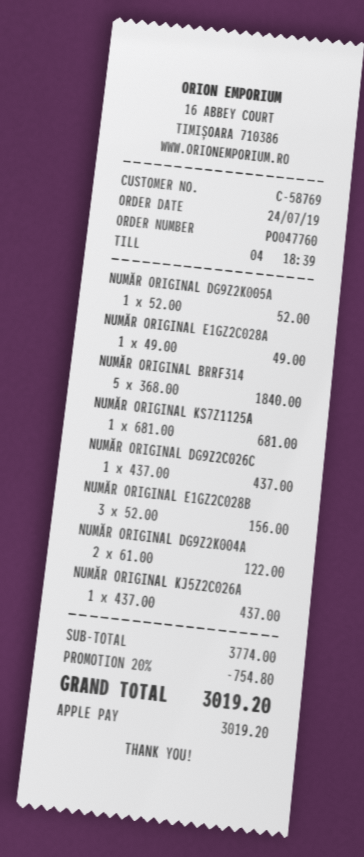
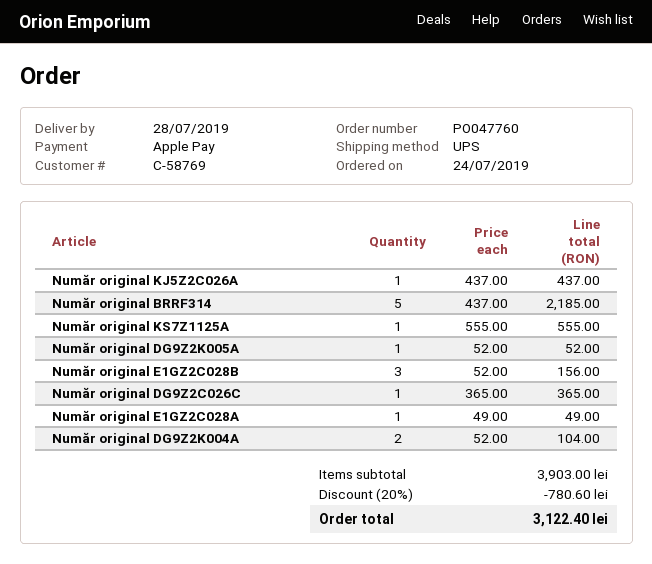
NUMĂR ORIGINAL BRRF314: 5 x 368.00 = 1840.00 -> 5 x 437.00 = 2185.00
NUMĂR ORIGINAL KS7Z1125A: 1 x 681.00 = 681.00 -> 1 x 555.00 = 555.00
NUMĂR ORIGINAL DG9Z2C026C: 1 x 437.00 = 437.00 -> 1 x 365.00 = 365.00
NUMĂR ORIGINAL DG9Z2K004A: 2 x 61.00 = 122.00 -> 2 x 52.00 = 104.00
subtotal: 3774.00 -> 3903.00
discount: 20% = 754.80 -> 20% = 780.60
total: 3019.20 -> 3122.40

